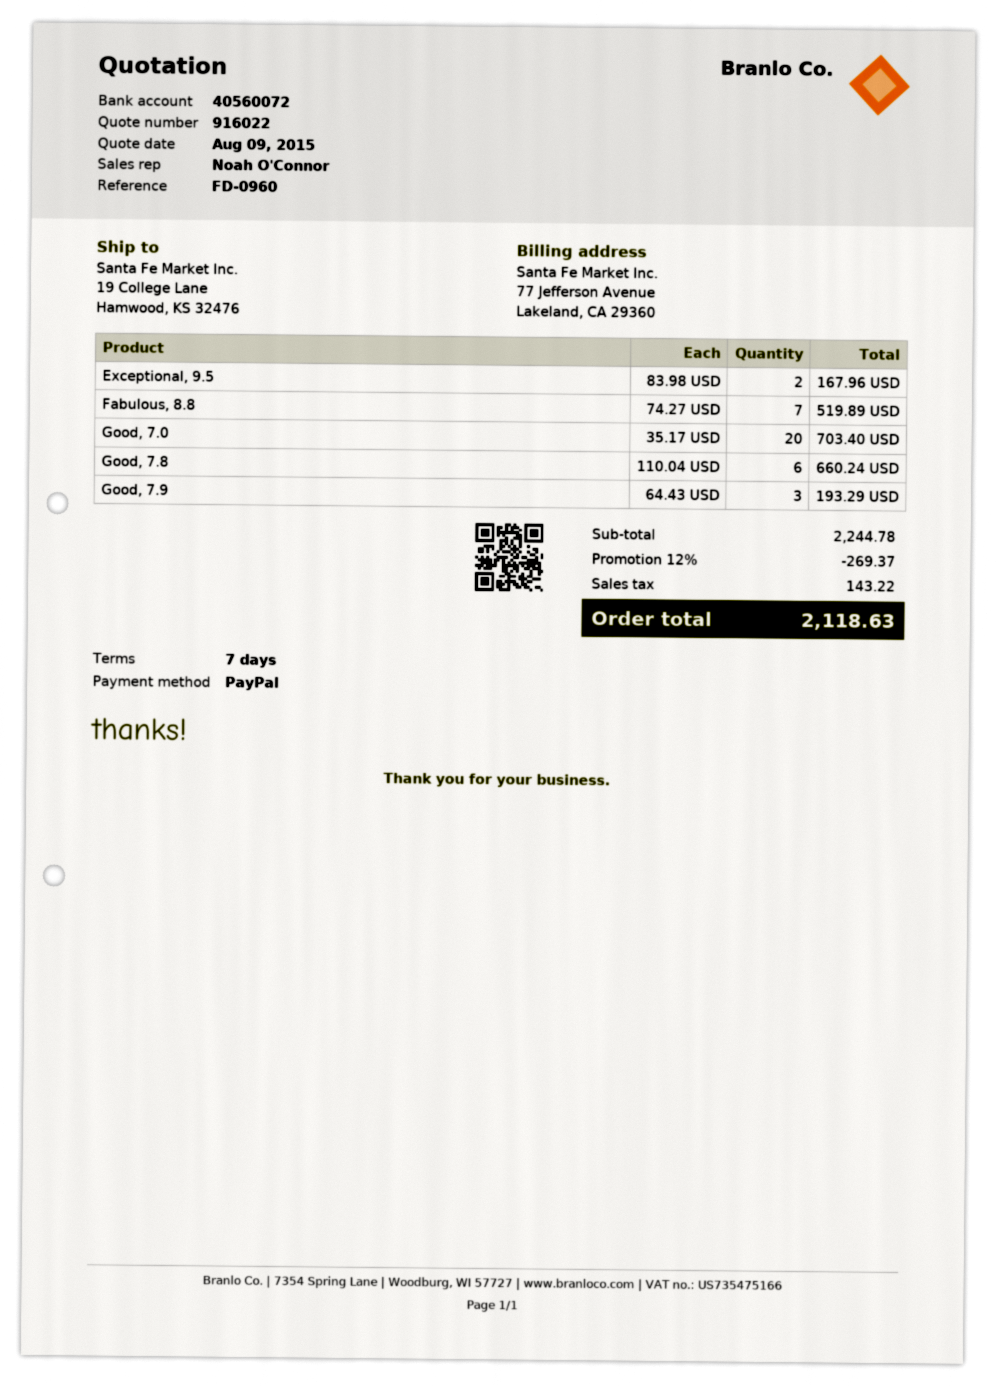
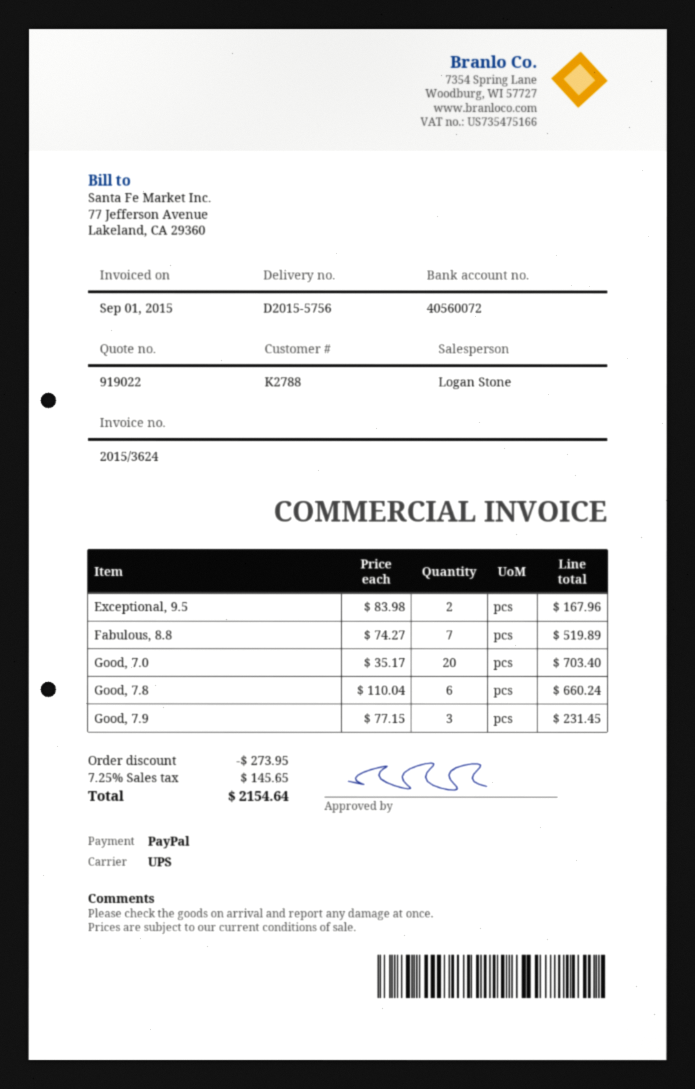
quote number: 916022 -> 919022
sales rep: Noah O'Connor -> Logan Stone
Good, 7.9: 3 x 64.43 = 193.29 -> 3 x 77.15 = 231.45
discount: 269.37 -> 273.95
tax: 143.22 -> 145.65
total: 2118.63 -> 2154.64

